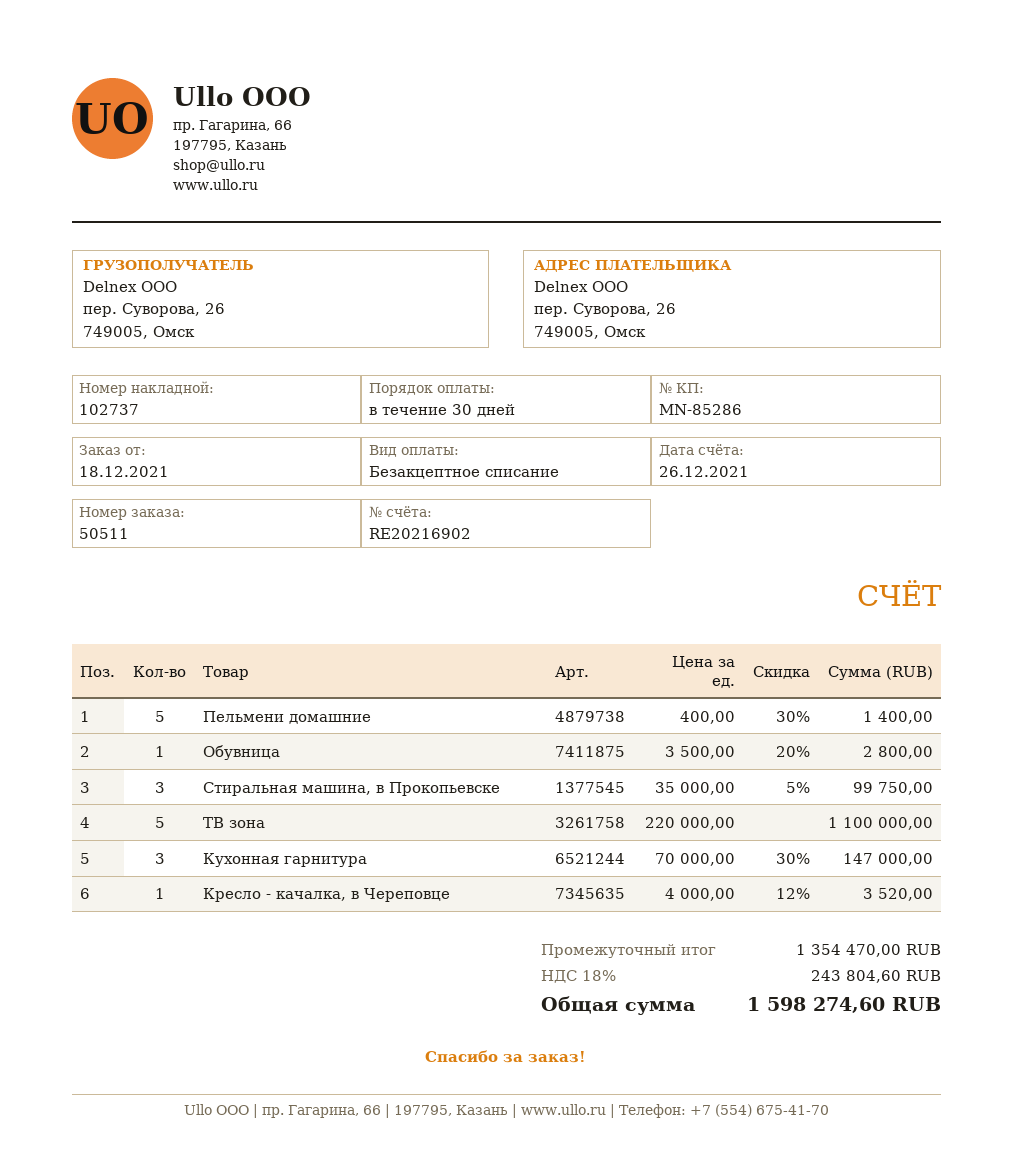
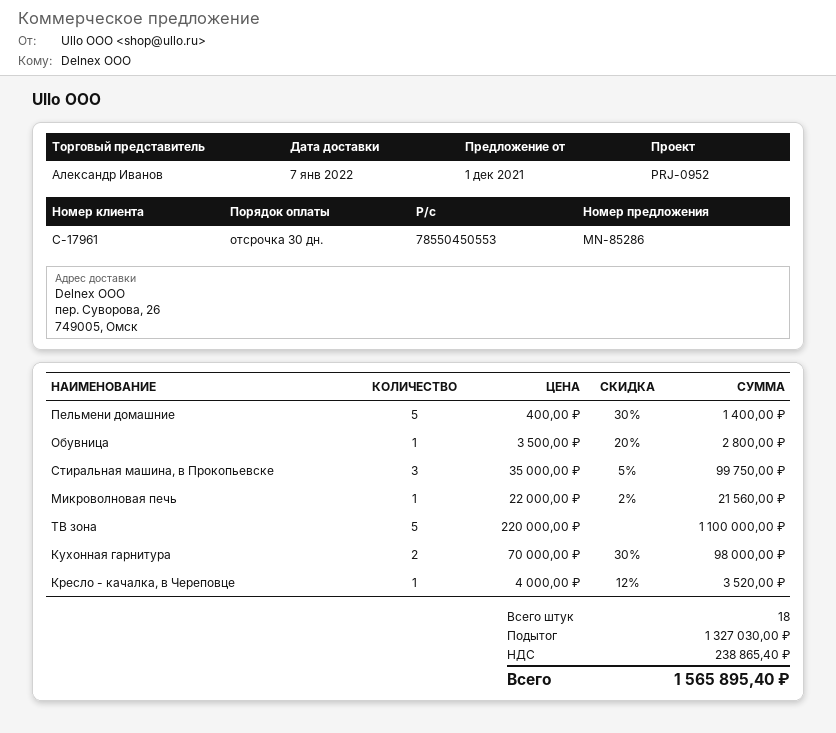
Кухонная гарнитура: 3 x 70000.00 - 30% = 147000.00 -> 2 x 70000.00 - 30% = 98000.00
Микроволновая печь: none -> 1 x 22000.00 - 2% = 21560.00
subtotal: 1354470.00 -> 1327030.00
tax: 243804.60 -> 238865.40
total: 1598274.60 -> 1565895.40

